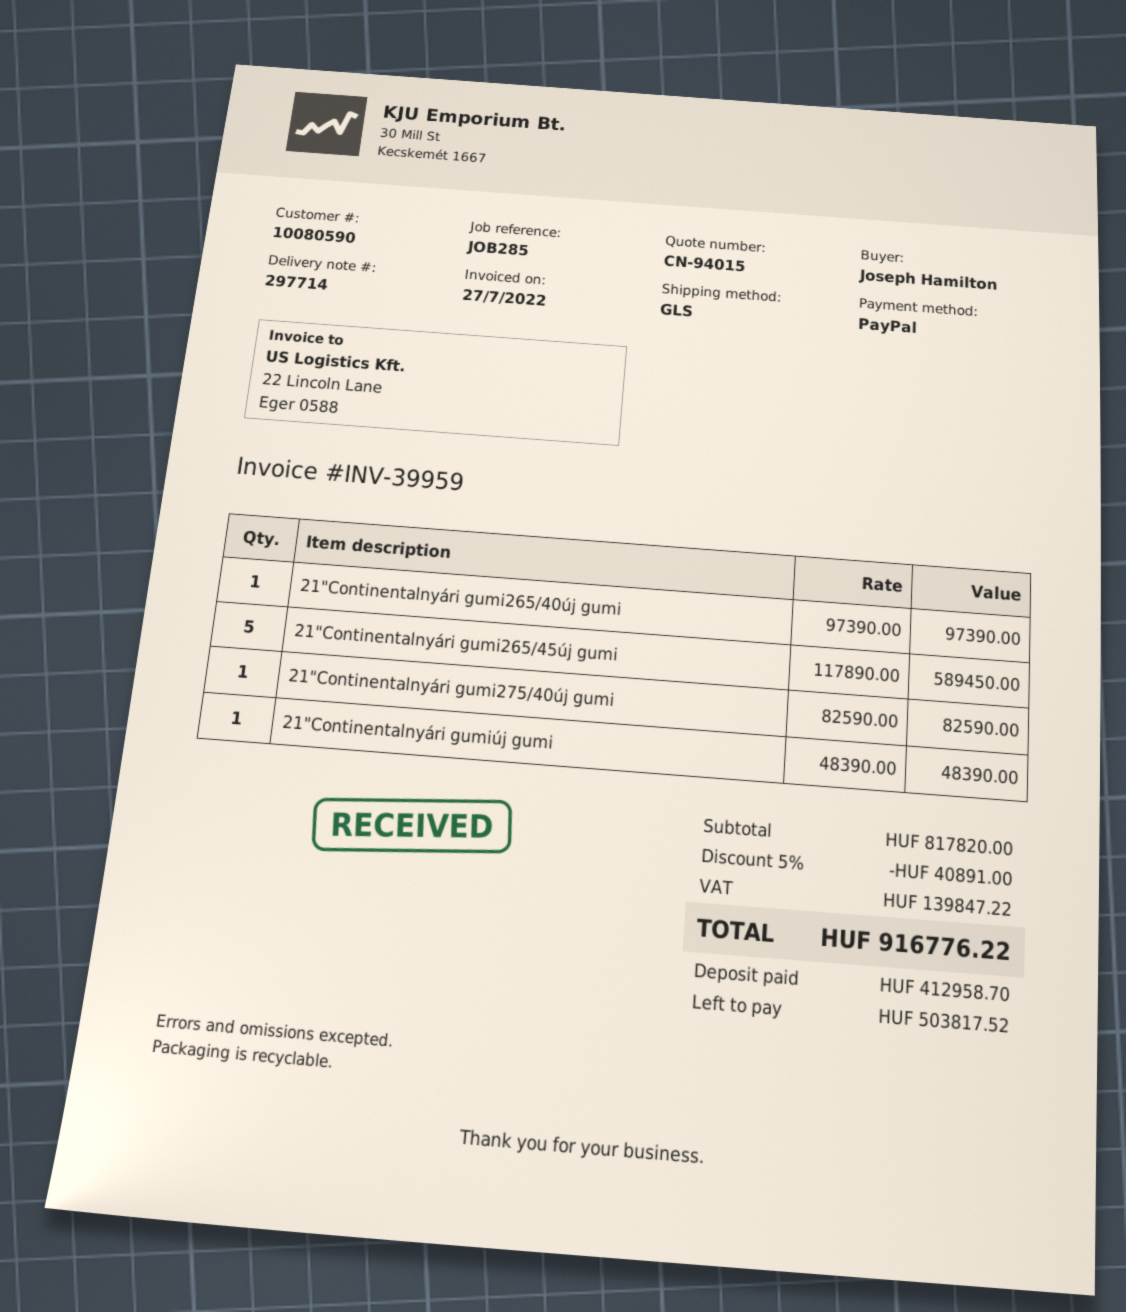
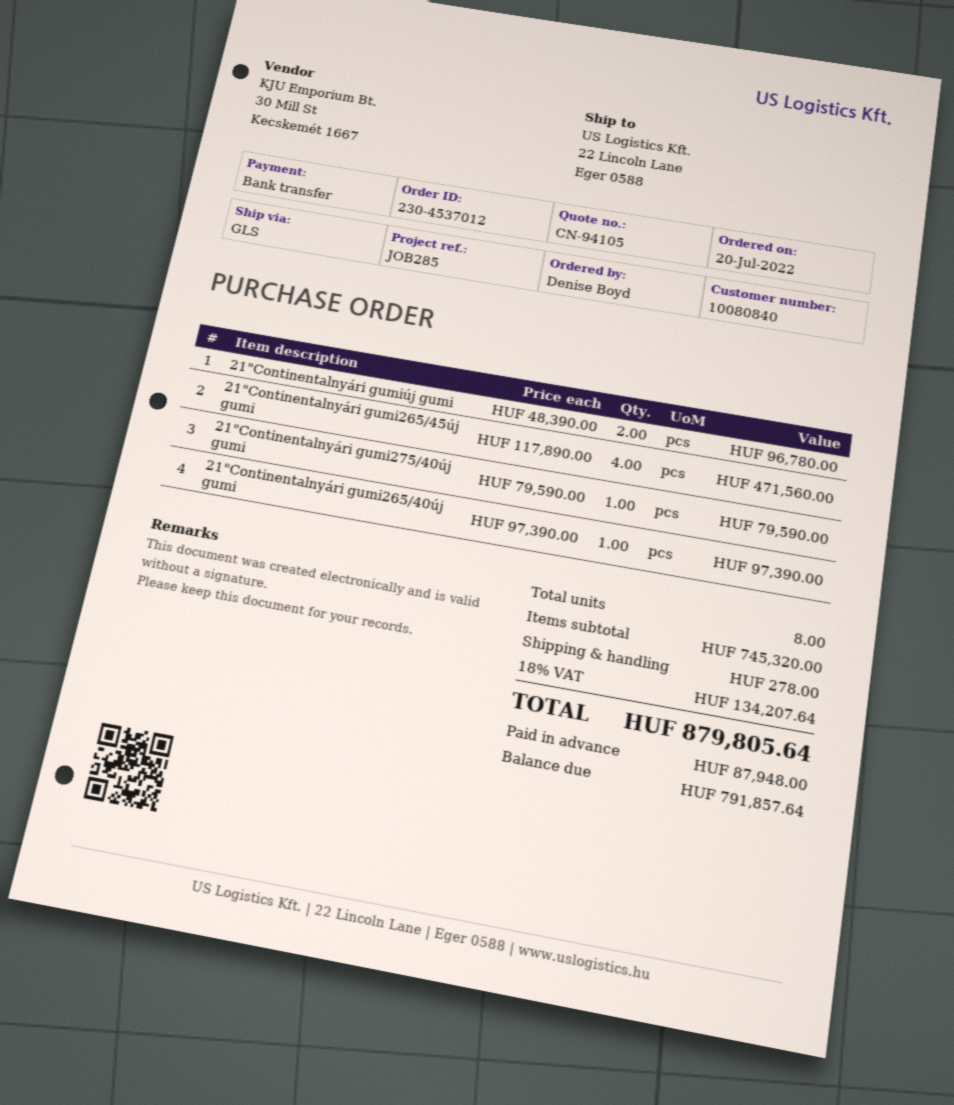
quote number: CN-94015 -> CN-94105
customer number: 10080590 -> 10080840
ordered by: Joseph Hamilton -> Denise Boyd
payment method: PayPal -> bank transfer
21"Continentalnyári gumi265/45új gumi: 5 x 117890.00 = 589450.00 -> 4 x 117890.00 = 471560.00
21"Continentalnyári gumi275/40új gumi: 1 x 82590.00 = 82590.00 -> 1 x 79590.00 = 79590.00
21"Continentalnyári gumiúj gumi: 1 x 48390.00 = 48390.00 -> 2 x 48390.00 = 96780.00
subtotal: 817820.00 -> 745320.00
discount: 5% = 40891.00 -> none
shipping: none -> 278.00
tax: 139847.22 -> 134207.64
total: 916776.22 -> 879805.64
deposit: 412958.70 -> 87948.00
balance: 503817.52 -> 791857.64

